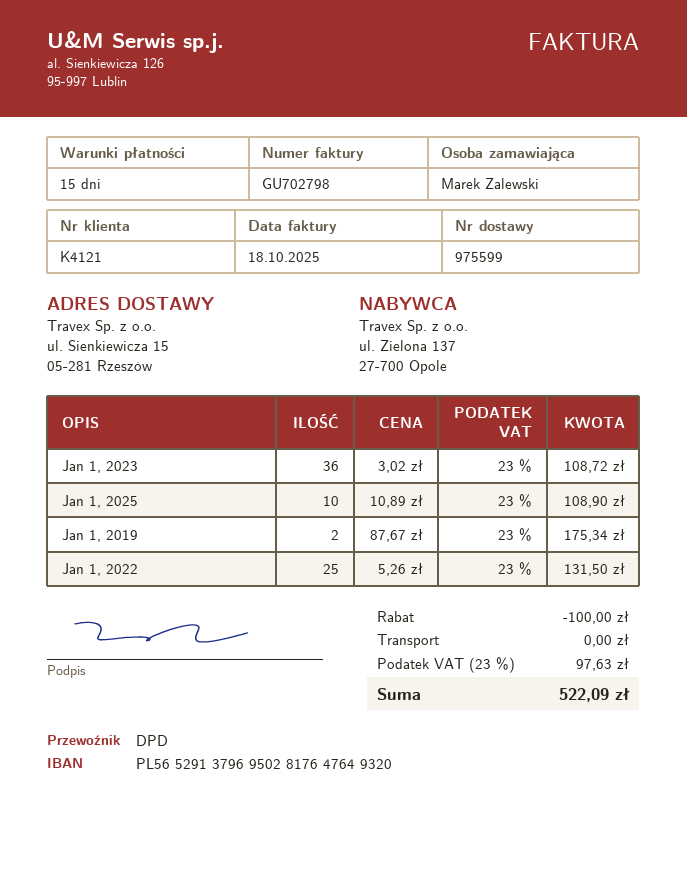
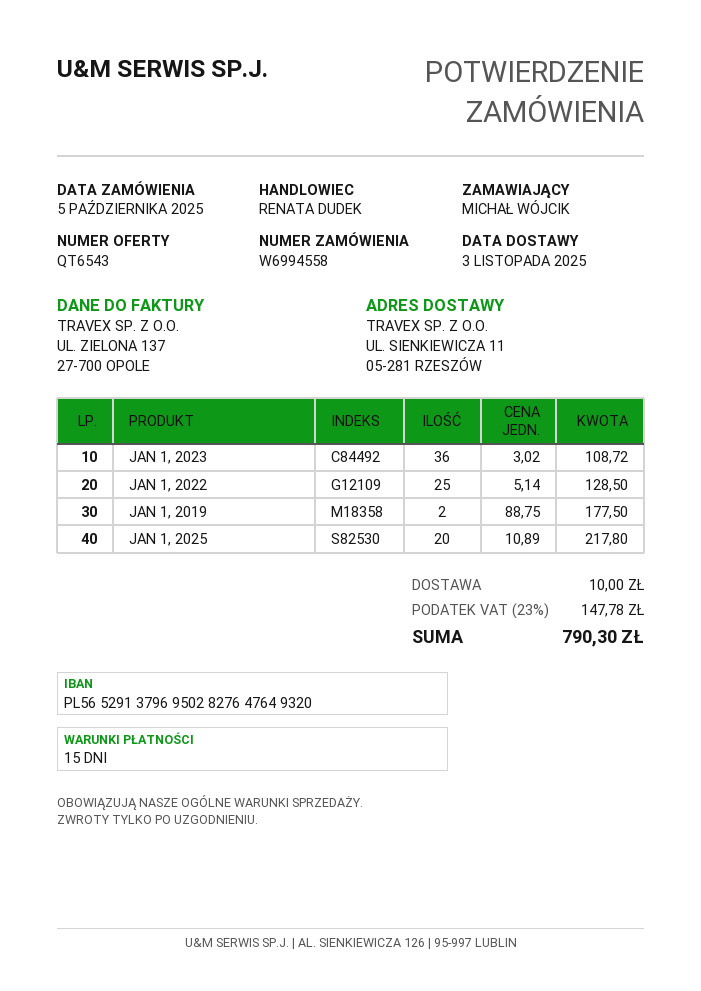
ordered by: Marek Zalewski -> MICHAŁ WÓJCIK
bank account: PL56529137969502817647649320 -> PL56529137969502827647649320
ship to: ul. Sienkiewicza 15, 05-281 Rzeszów -> UL. SIENKIEWICZA 11, 05-281 RZESZÓW
Jan 1, 2025: 10 x 10.89 = 108.90 -> 20 x 10.89 = 217.80
Jan 1, 2019: 2 x 87.67 = 175.34 -> 2 x 88.75 = 177.50
Jan 1, 2022: 25 x 5.26 = 131.50 -> 25 x 5.14 = 128.50
discount: 100.00 -> none
shipping: 0.00 -> 10.00
tax: 23% = 97.63 -> 23% = 147.78
total: 522.09 -> 790.30

